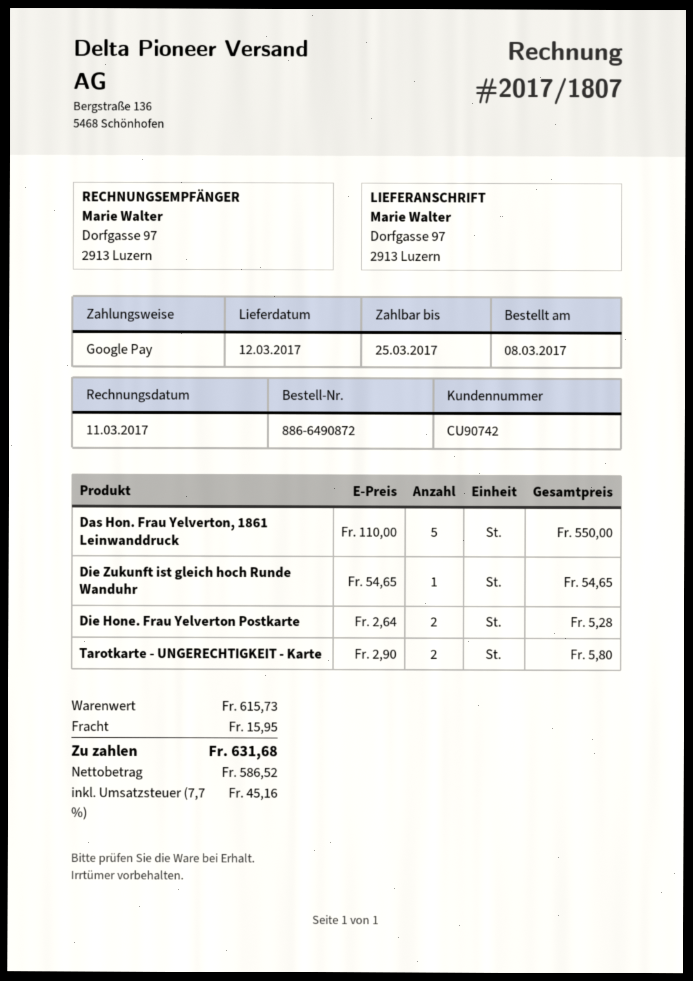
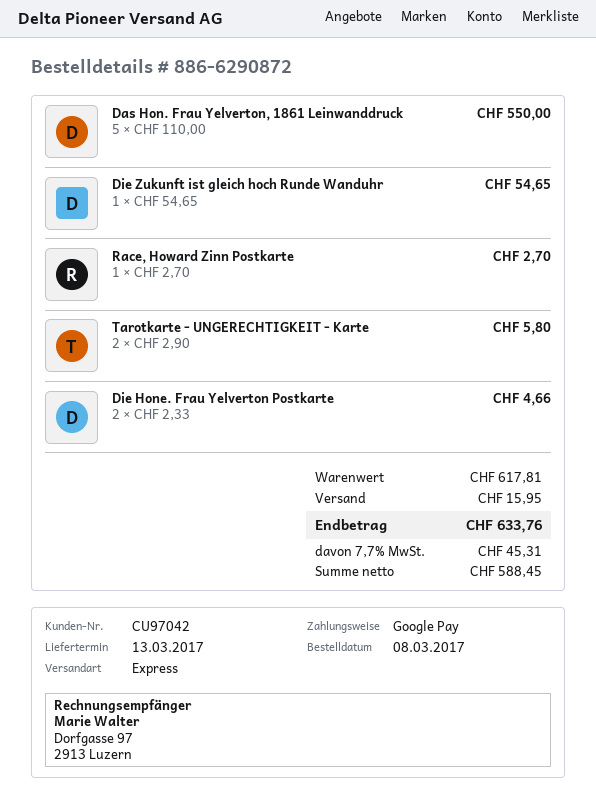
order number: 886-6490872 -> 886-6290872
delivery date: 2017-03-12 -> 2017-03-13
customer number: CU90742 -> CU97042
Die Hone. Frau Yelverton Postkarte: 2 x 2.64 = 5.28 -> 2 x 2.33 = 4.66
Race, Howard Zinn Postkarte: none -> 1 x 2.70 = 2.70
subtotal: 615.73 -> 617.81
net: 586.52 -> 588.45
tax: 7.7% = 45.16 -> 7.7% = 45.31
total: 631.68 -> 633.76

